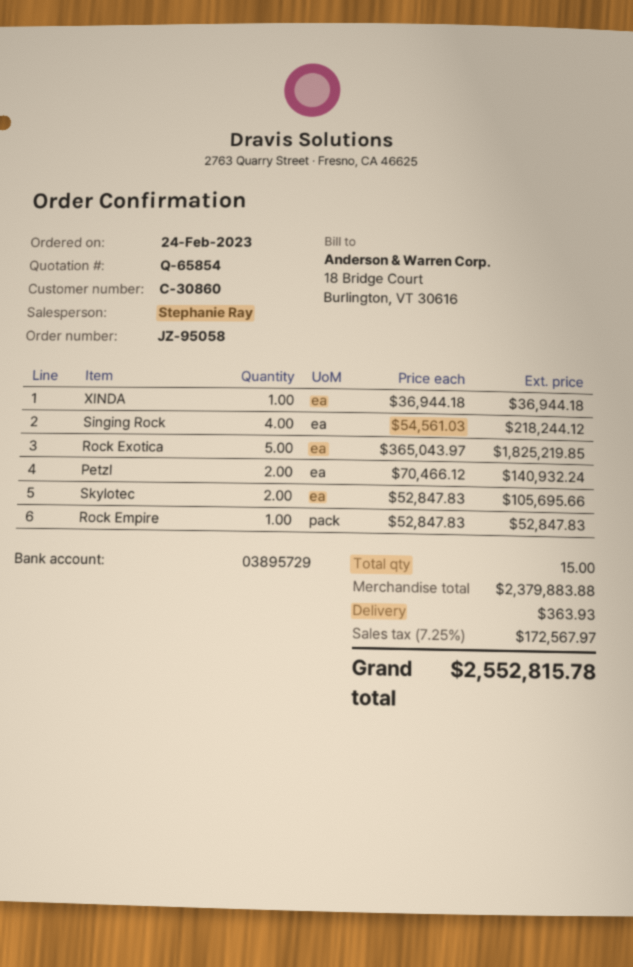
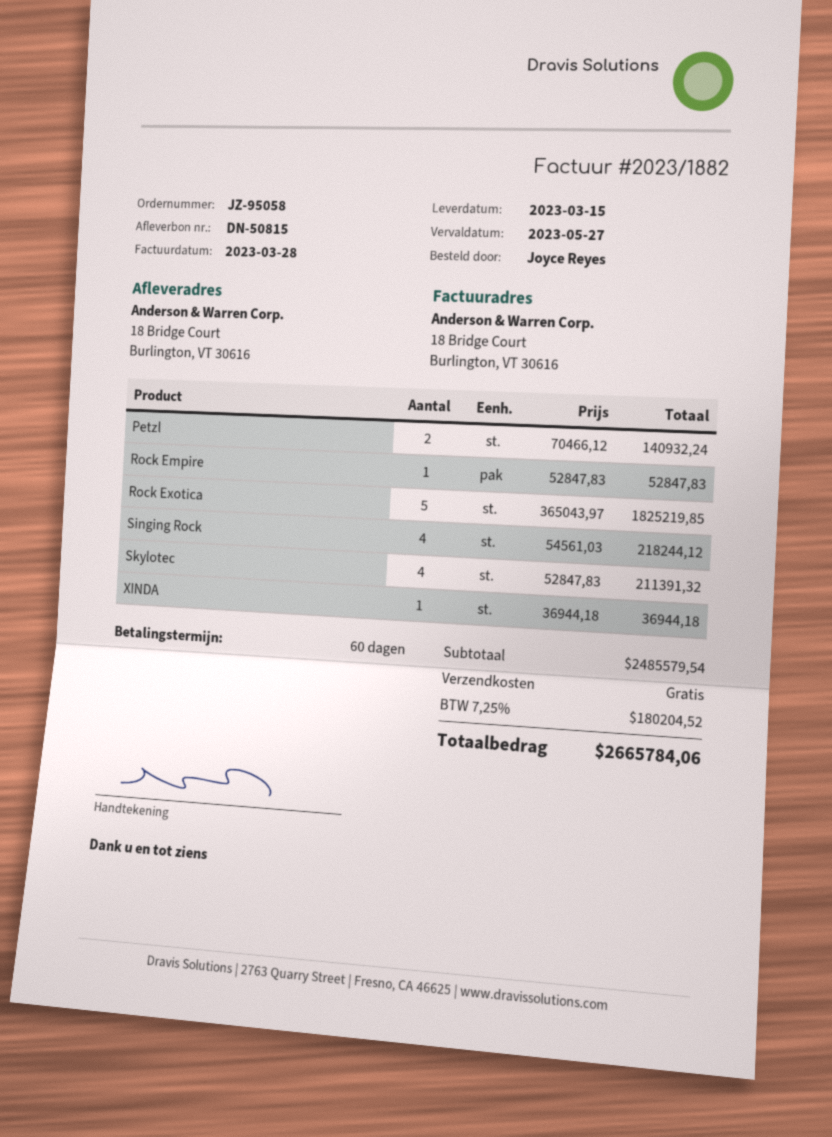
Skylotec: 2 x 52847.83 = 105695.66 -> 4 x 52847.83 = 211391.32
subtotal: 2379883.88 -> 2485579.54
shipping: 363.93 -> 0.00
tax: 7.25% = 172567.97 -> 7.25% = 180204.52
total: 2552815.78 -> 2665784.06

